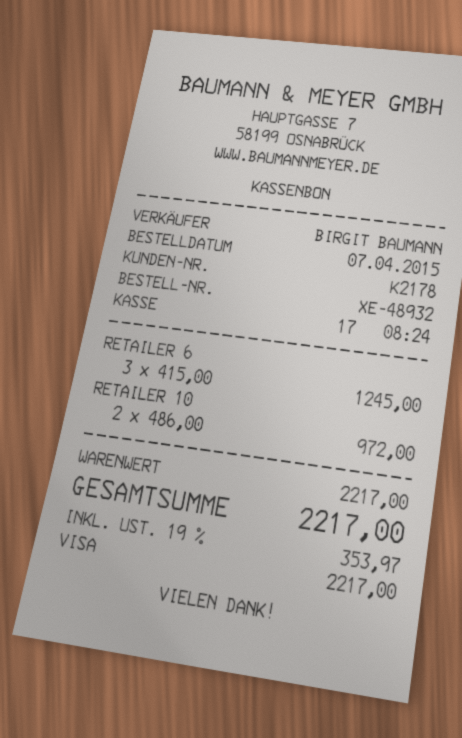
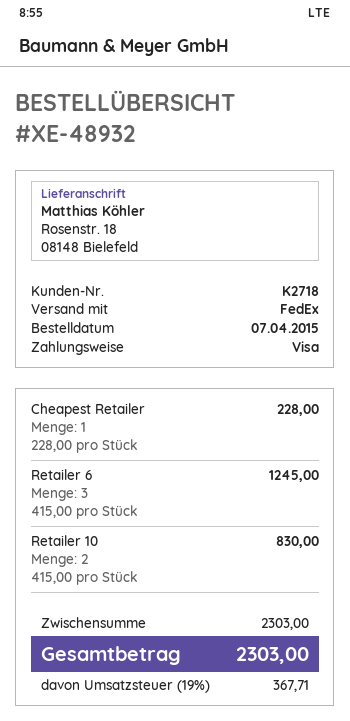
customer number: K2178 -> K2718
RETAILER 10: 2 x 486.00 = 972.00 -> 2 x 415.00 = 830.00
Cheapest Retailer: none -> 1 x 228.00 = 228.00
subtotal: 2217.00 -> 2303.00
tax: 19% = 353.97 -> 19% = 367.71
total: 2217.00 -> 2303.00

